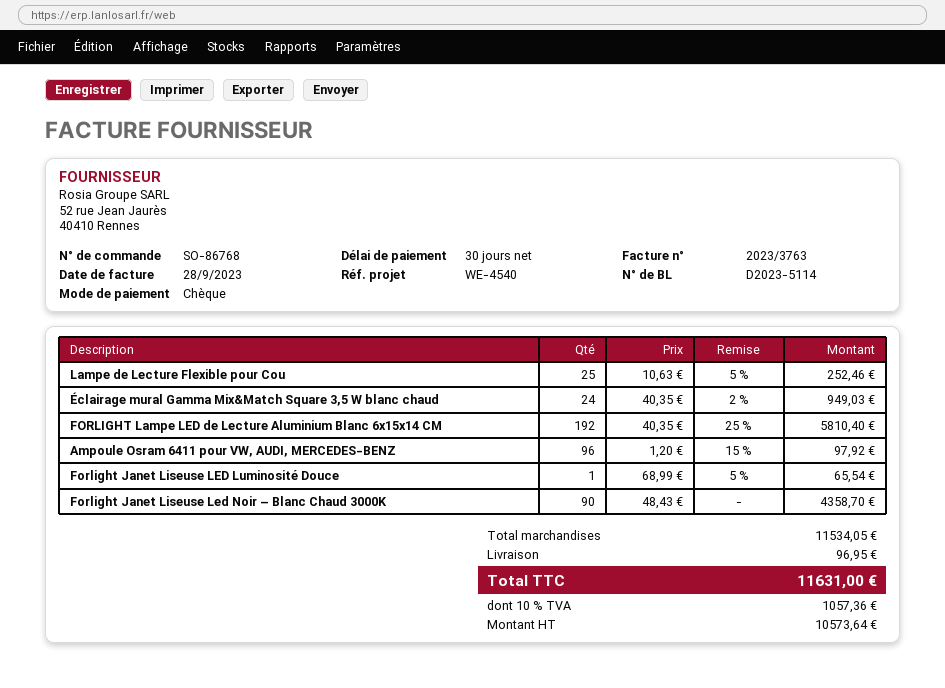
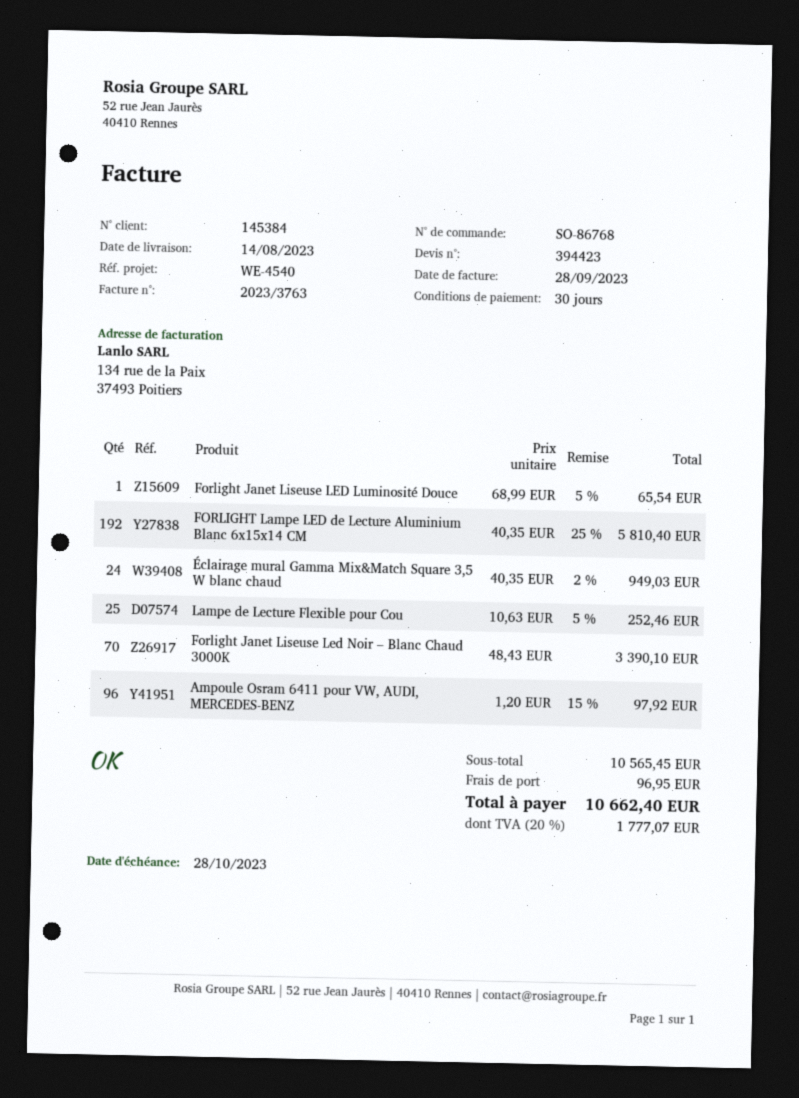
Forlight Janet Liseuse Led Noir – Blanc Chaud 3000K: 90 x 48.43 = 4358.70 -> 70 x 48.43 = 3390.10
subtotal: 11534.05 -> 10565.45
tax: 10% = 1057.36 -> 20% = 1777.07
total: 11631.00 -> 10662.40

